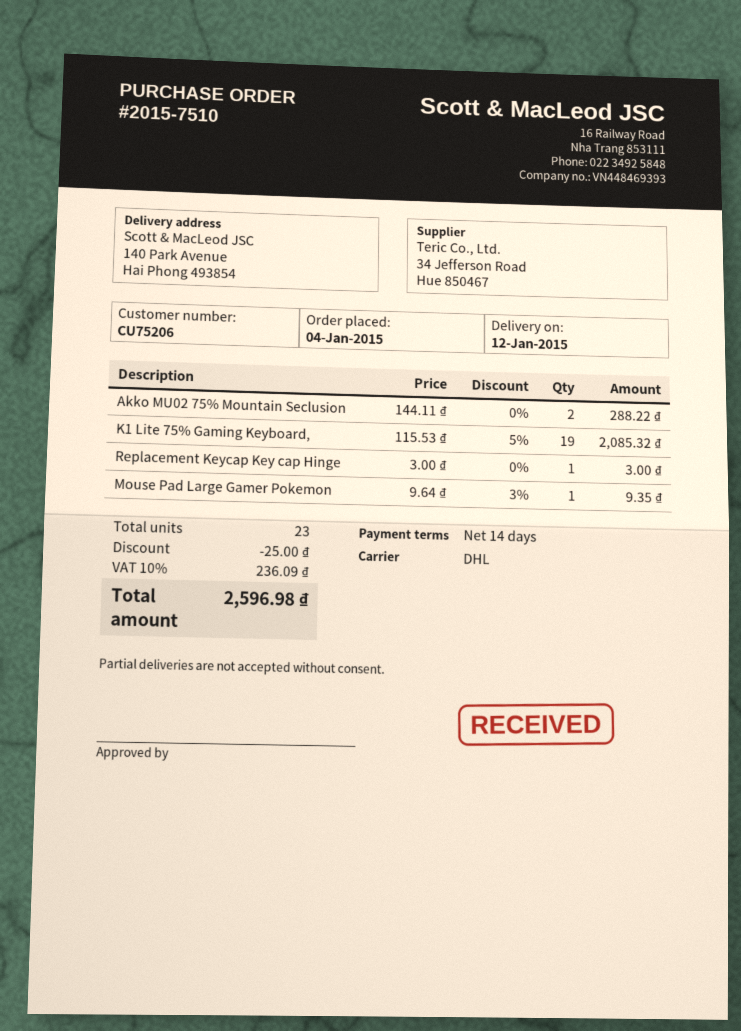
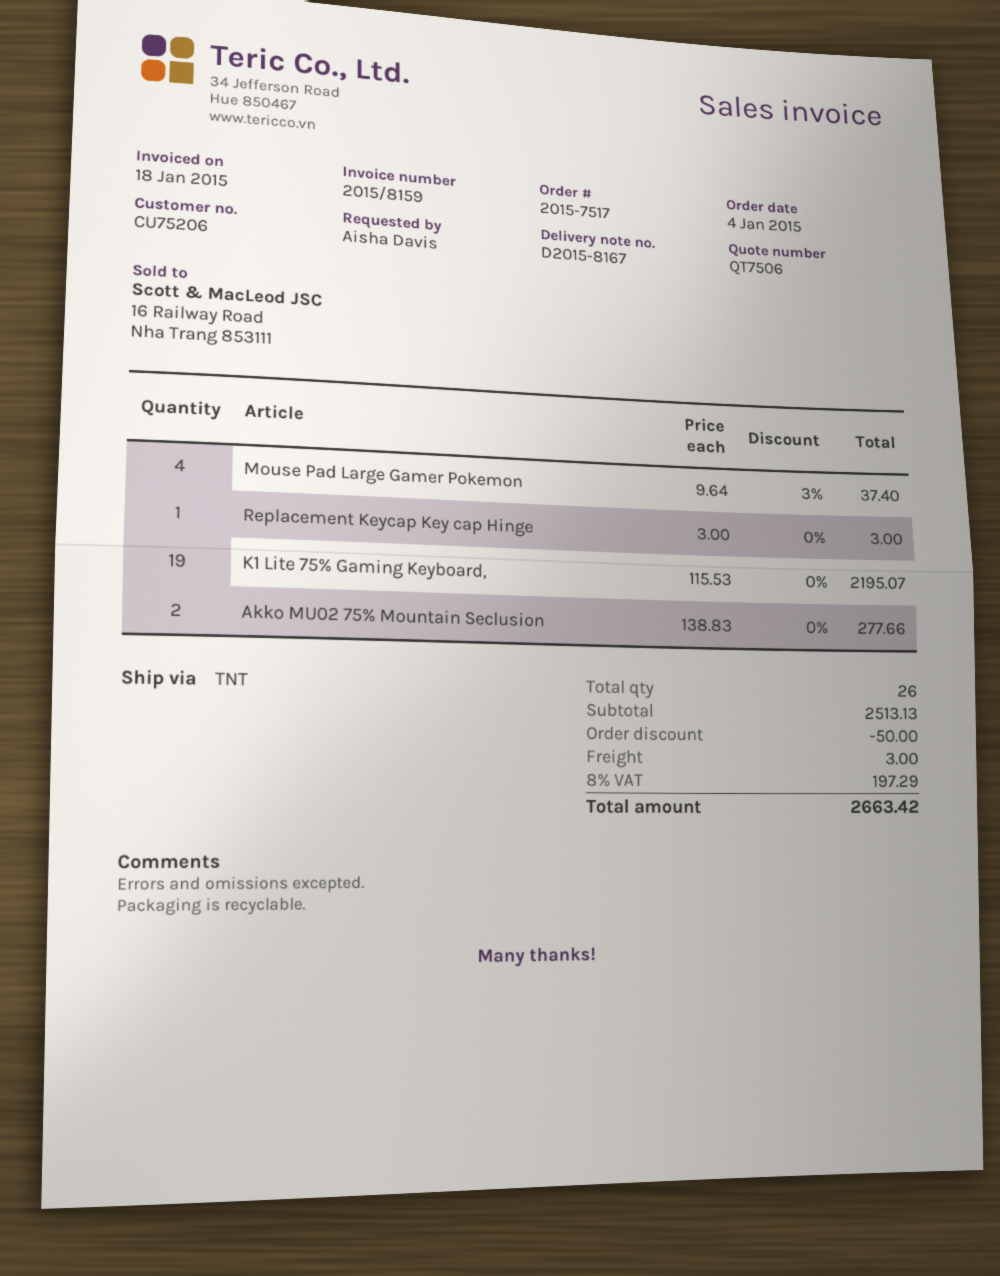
order number: 2015-7510 -> 2015-7517
shipping method: DHL -> TNT
Akko MU02 75% Mountain Seclusion: 2 x 144.11 = 288.22 -> 2 x 138.83 = 277.66
K1 Lite 75% Gaming Keyboard,: 19 x 115.53 - 5% = 2085.32 -> 19 x 115.53 = 2195.07
Mouse Pad Large Gamer Pokemon: 1 x 9.64 - 3% = 9.35 -> 4 x 9.64 - 3% = 37.40
total quantity: 23 -> 26
discount: 25.00 -> 50.00
shipping: none -> 3.00
tax: 10% = 236.09 -> 8% = 197.29
total: 2596.98 -> 2663.42

